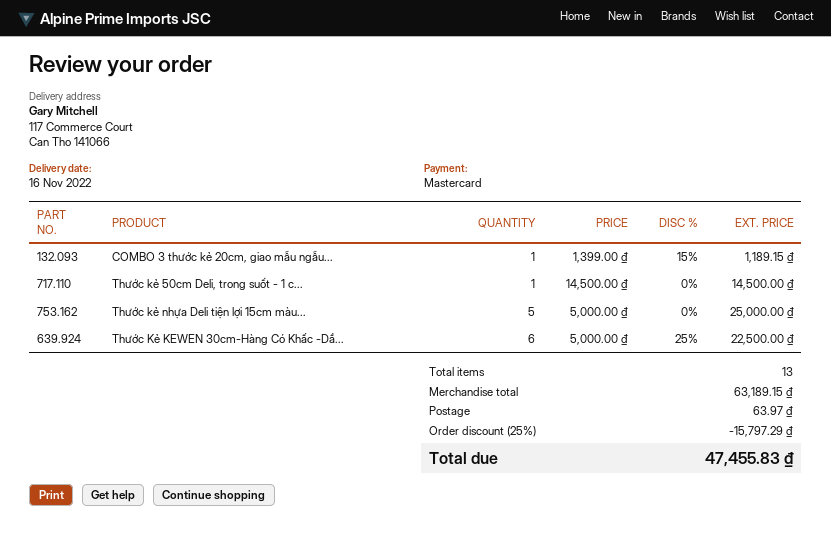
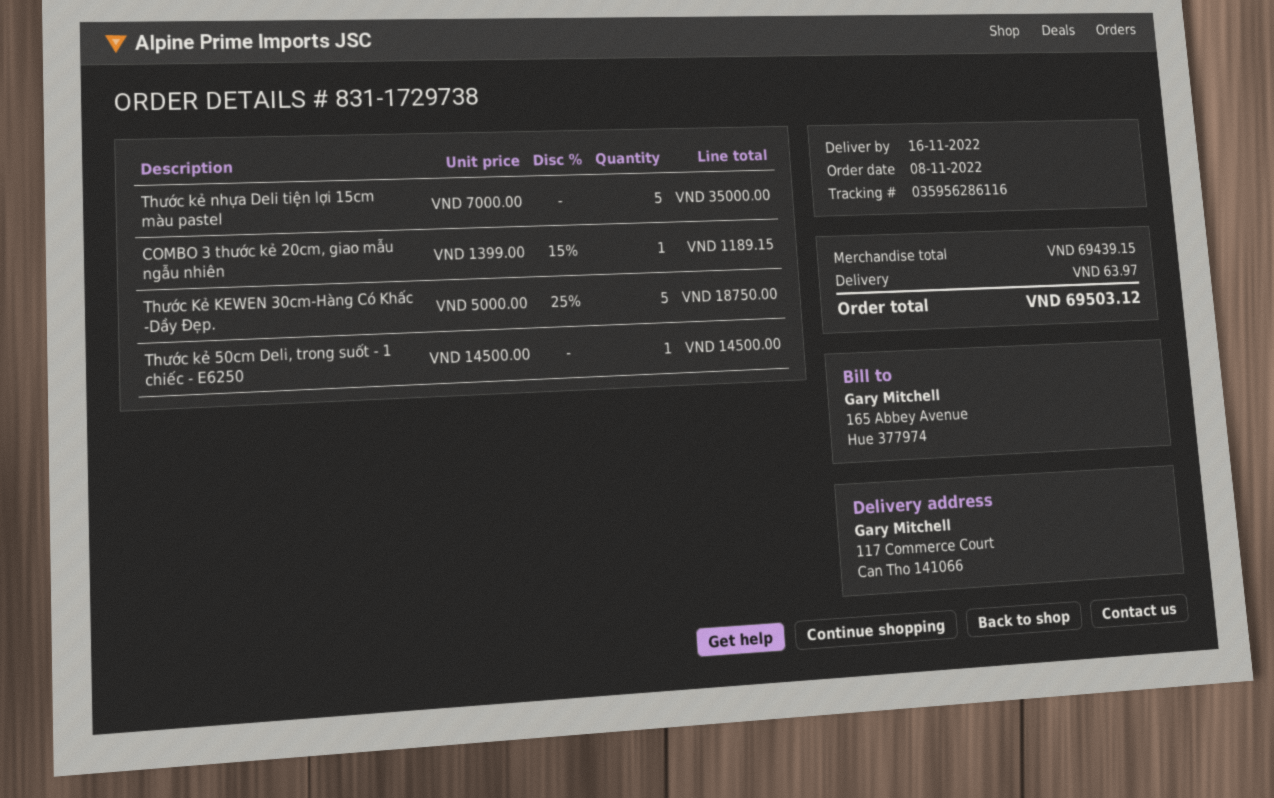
Thước kẻ nhựa Deli tiện lợi 15cm màu...: 5 x 5000.00 = 25000.00 -> 5 x 7000.00 = 35000.00
Thước Kẻ KEWEN 30cm-Hàng Có Khấc -Dầ...: 6 x 5000.00 - 25% = 22500.00 -> 5 x 5000.00 - 25% = 18750.00
subtotal: 63189.15 -> 69439.15
discount: 25% = 15797.29 -> none
total: 47455.83 -> 69503.12

